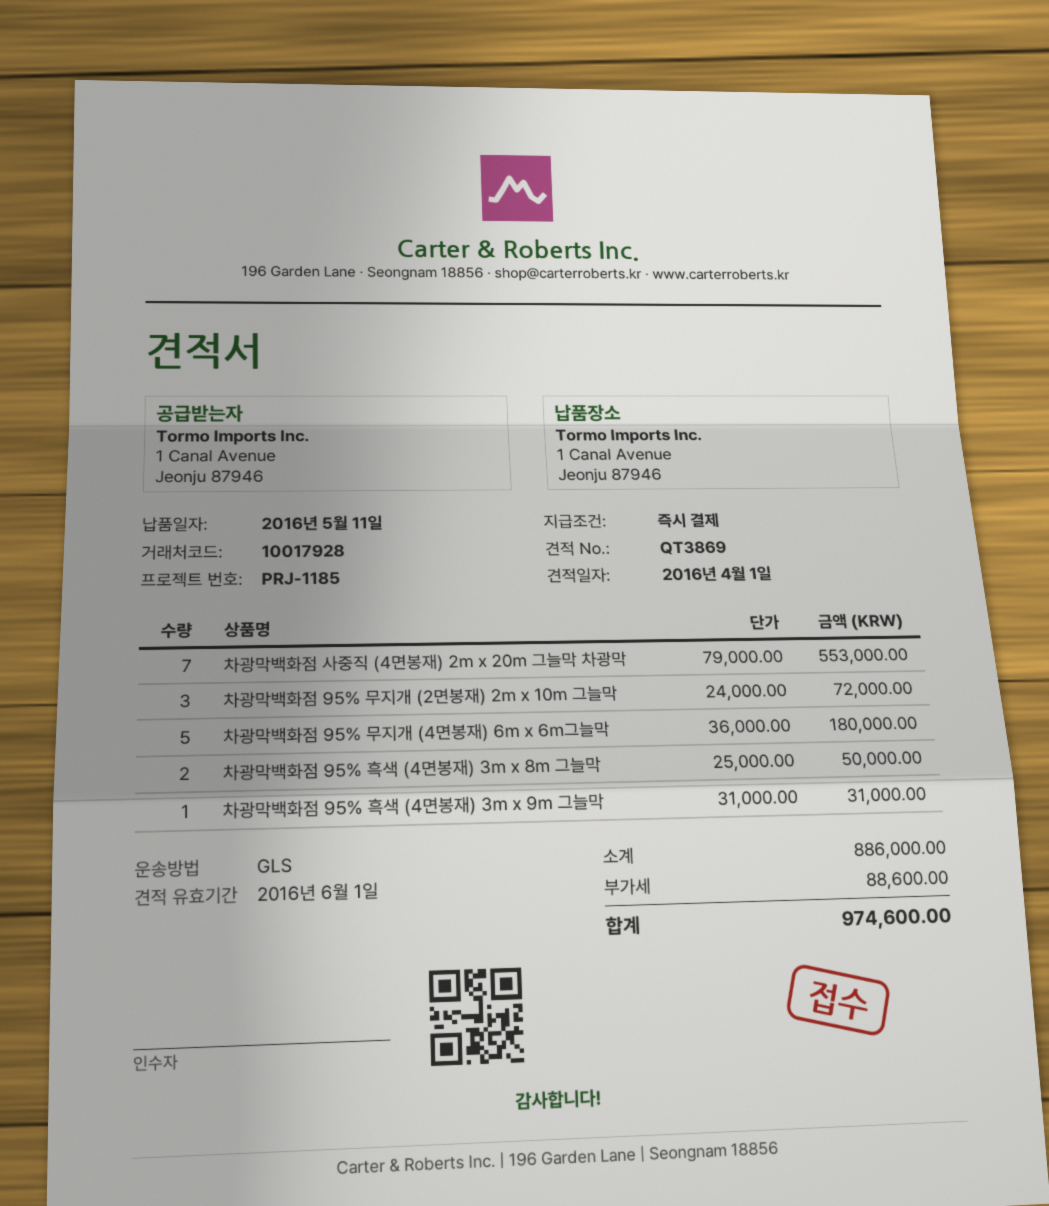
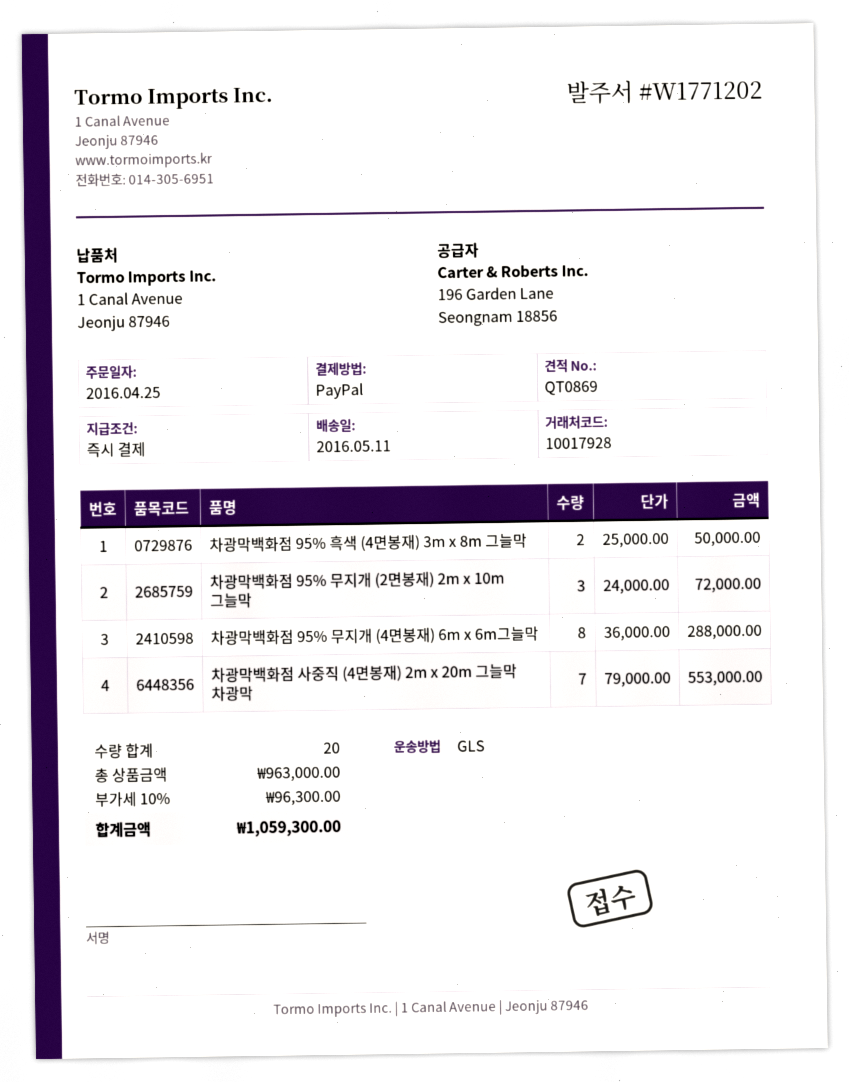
quote number: QT3869 -> QT0869
차광막백화점 95% 무지개 (4면봉재) 6m x 6m그늘막: 5 x 36000.00 = 180000.00 -> 8 x 36000.00 = 288000.00
차광막백화점 95% 흑색 (4면봉재) 3m x 9m 그늘막: 1 x 31000.00 = 31000.00 -> none
subtotal: 886000.00 -> 963000.00
tax: 88600.00 -> 96300.00
total: 974600.00 -> 1059300.00

